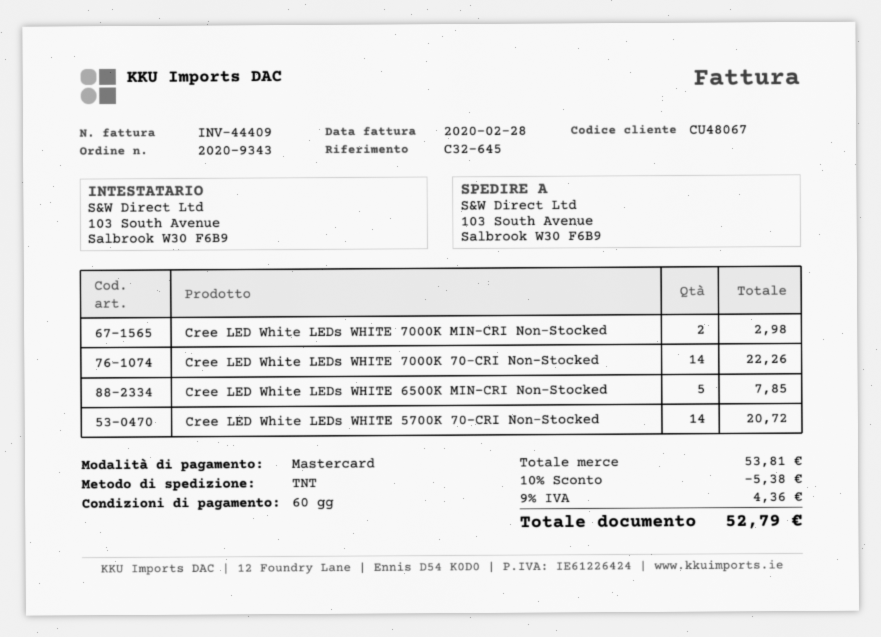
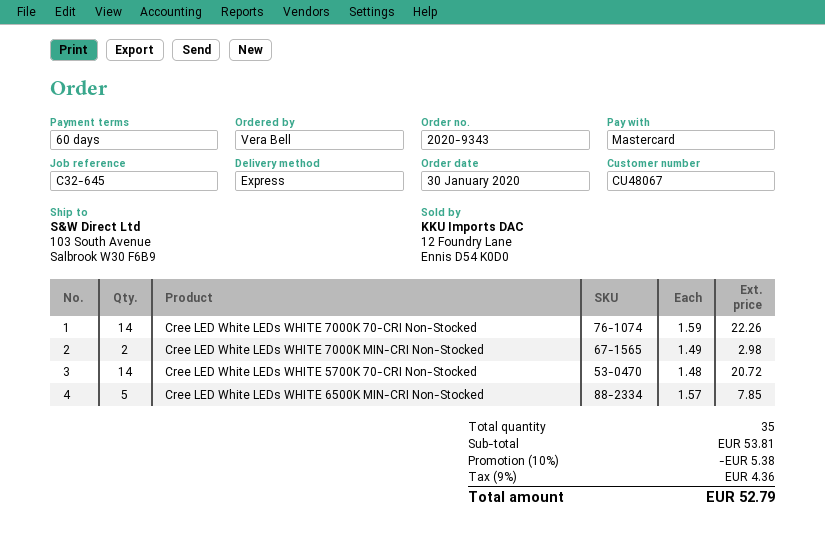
shipping method: TNT -> express

